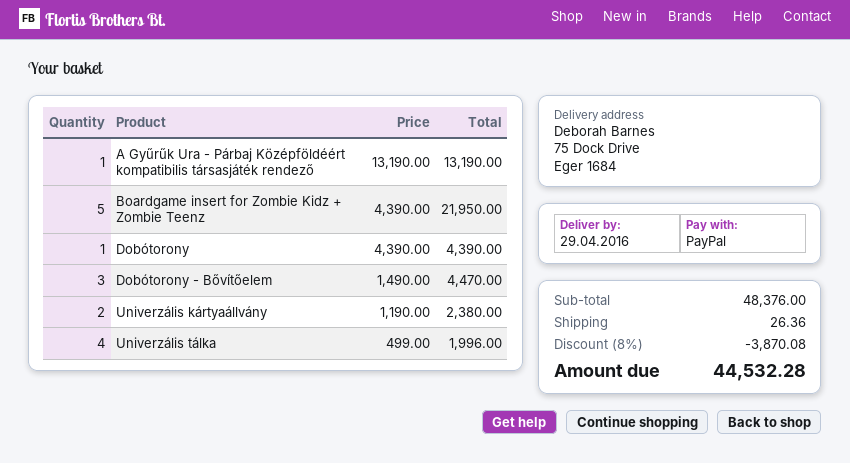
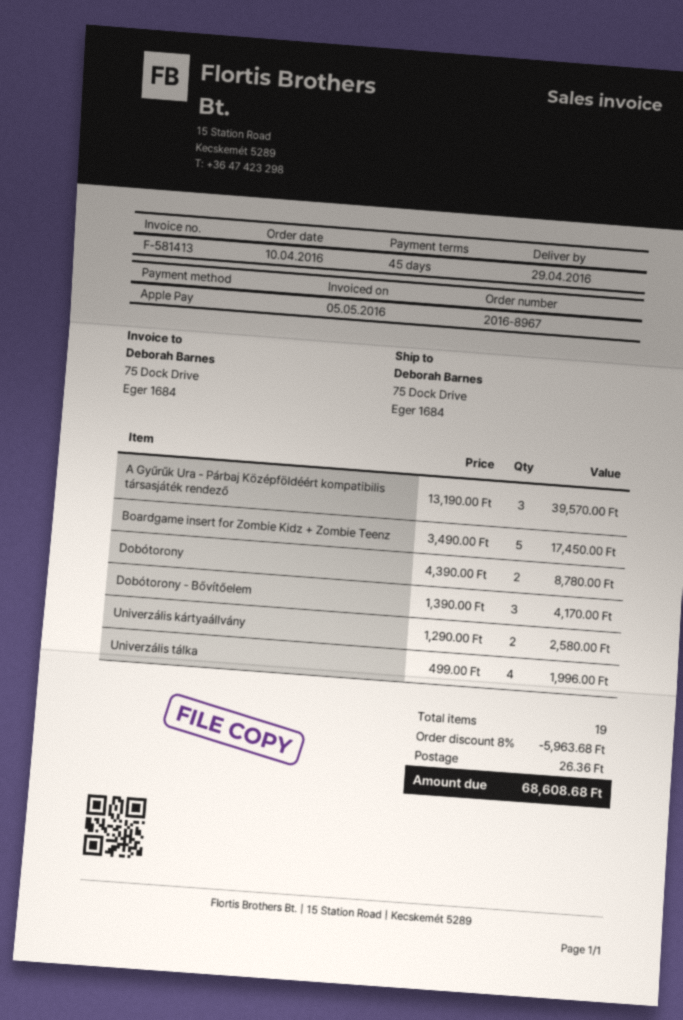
payment method: PayPal -> Apple Pay
A Gyűrűk Ura - Párbaj Középföldéért kompatibilis társasjáték rendező: 1 x 13190.00 = 13190.00 -> 3 x 13190.00 = 39570.00
Boardgame insert for Zombie Kidz + Zombie Teenz: 5 x 4390.00 = 21950.00 -> 5 x 3490.00 = 17450.00
Dobótorony: 1 x 4390.00 = 4390.00 -> 2 x 4390.00 = 8780.00
Dobótorony - Bővítőelem: 3 x 1490.00 = 4470.00 -> 3 x 1390.00 = 4170.00
Univerzális kártyaállvány: 2 x 1190.00 = 2380.00 -> 2 x 1290.00 = 2580.00
discount: 8% = 3870.08 -> 8% = 5963.68
total: 44532.28 -> 68608.68

